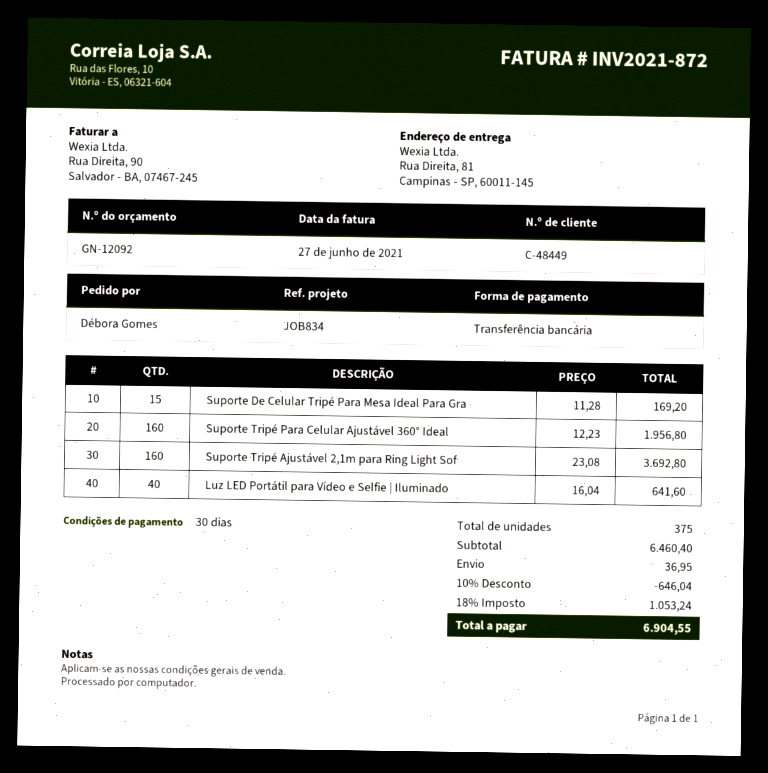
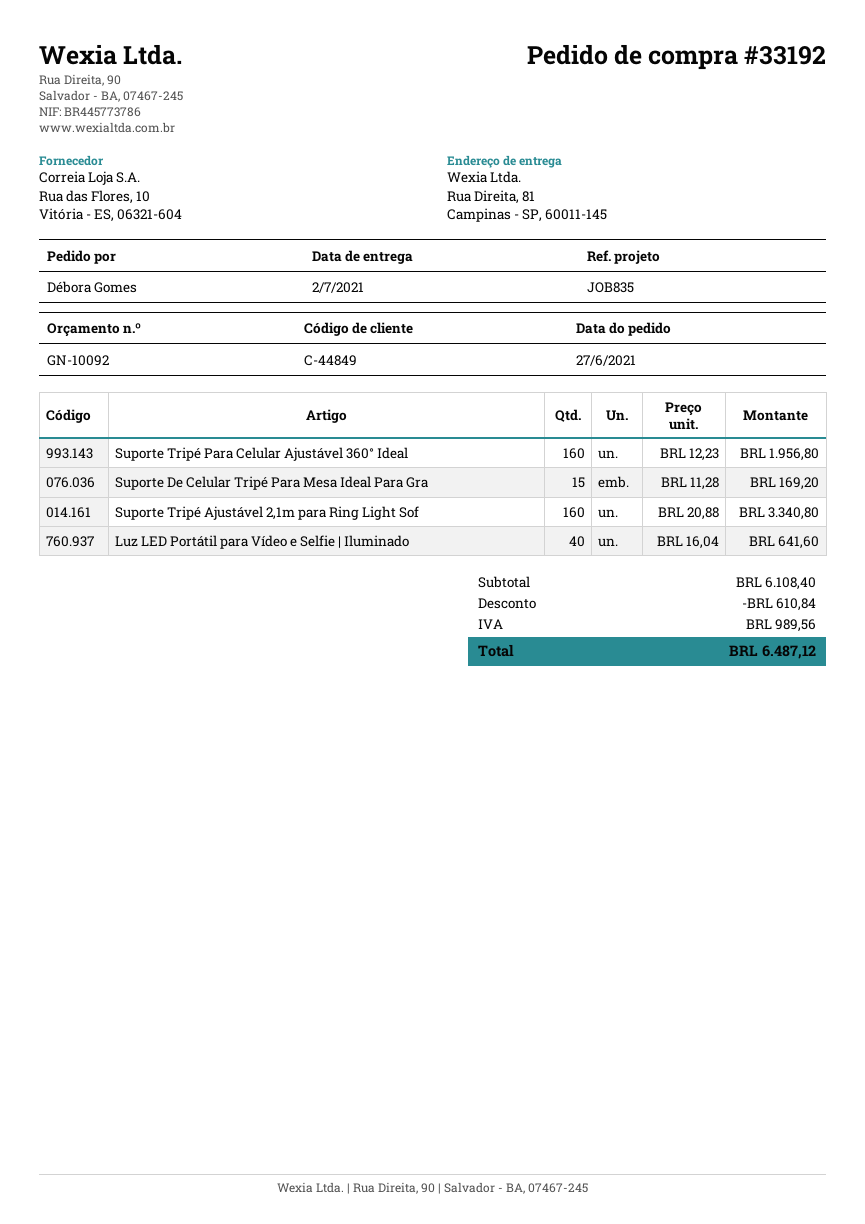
quote number: GN-12092 -> GN-10092
customer number: C-48449 -> C-44849
reference: JOB834 -> JOB835
Suporte Tripé Ajustável 2,1m para Ring Light Sof: 160 x 23.08 = 3692.80 -> 160 x 20.88 = 3340.80
subtotal: 6460.40 -> 6108.40
discount: 646.04 -> 610.84
shipping: 36.95 -> none
tax: 1053.24 -> 989.56
total: 6904.55 -> 6487.12

